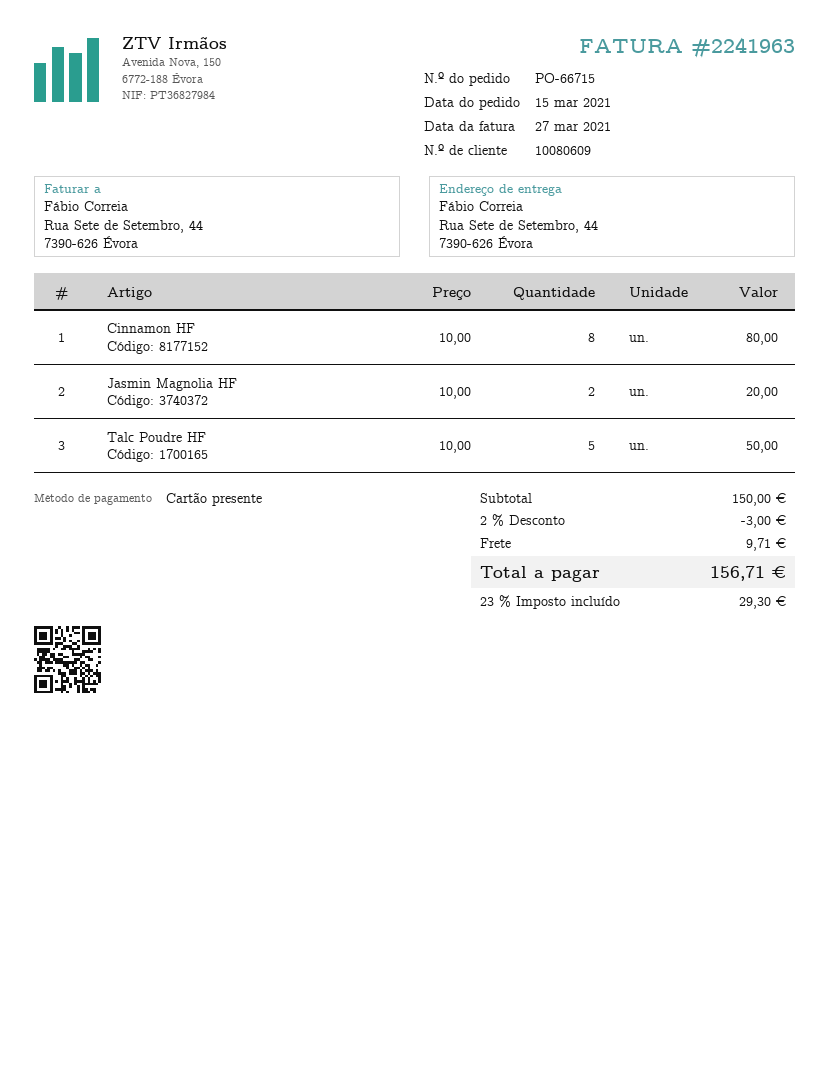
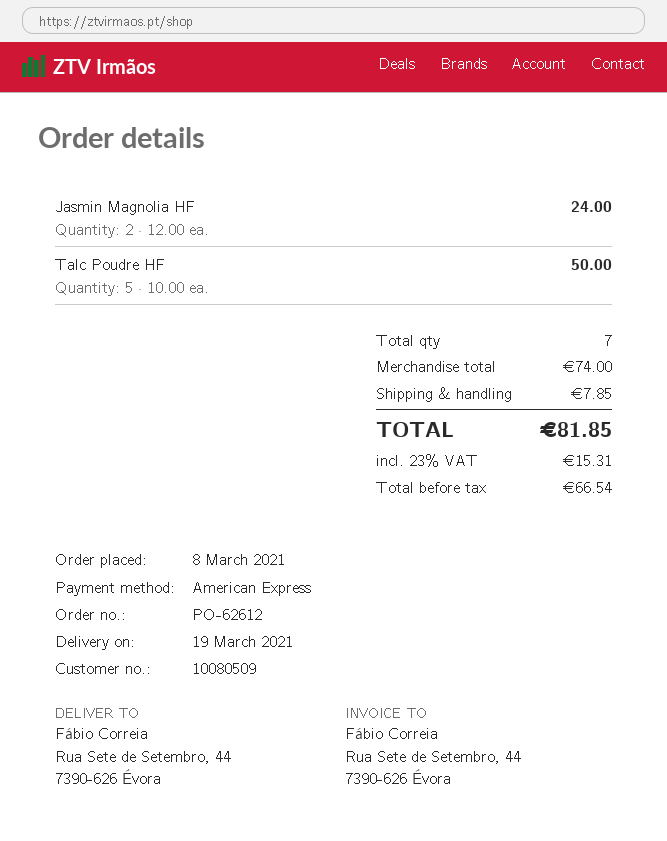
order number: PO-66715 -> PO-62612
order date: 2021-03-15 -> 2021-03-08
customer number: 10080609 -> 10080509
payment method: gift card -> American Express
Cinnamon HF: 8 x 10.00 = 80.00 -> none
Jasmin Magnolia HF: 2 x 10.00 = 20.00 -> 2 x 12.00 = 24.00
subtotal: 150.00 -> 74.00
discount: 2% = 3.00 -> none
shipping: 9.71 -> 7.85
tax: 23% = 29.30 -> 23% = 15.31
total: 156.71 -> 81.85

